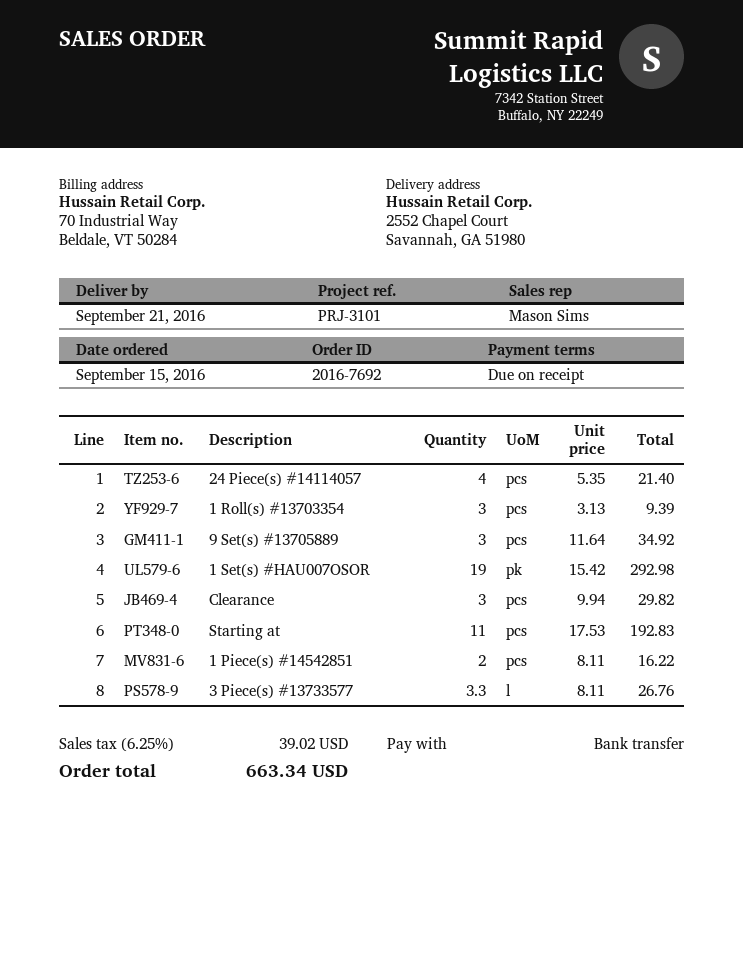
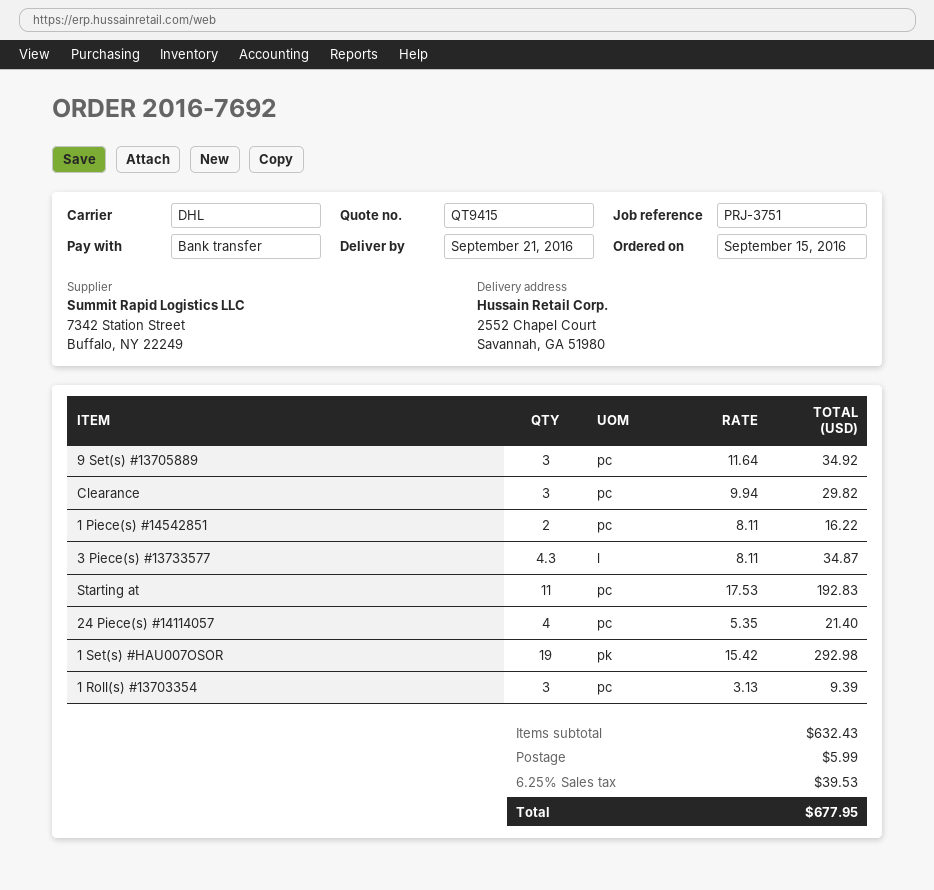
reference: PRJ-3101 -> PRJ-3751
3 Piece(s) #13733577: 3.3 x 8.11 = 26.76 -> 4.3 x 8.11 = 34.87
shipping: none -> 5.99
tax: 6.25% = 39.02 -> 6.25% = 39.53
total: 663.34 -> 677.95

